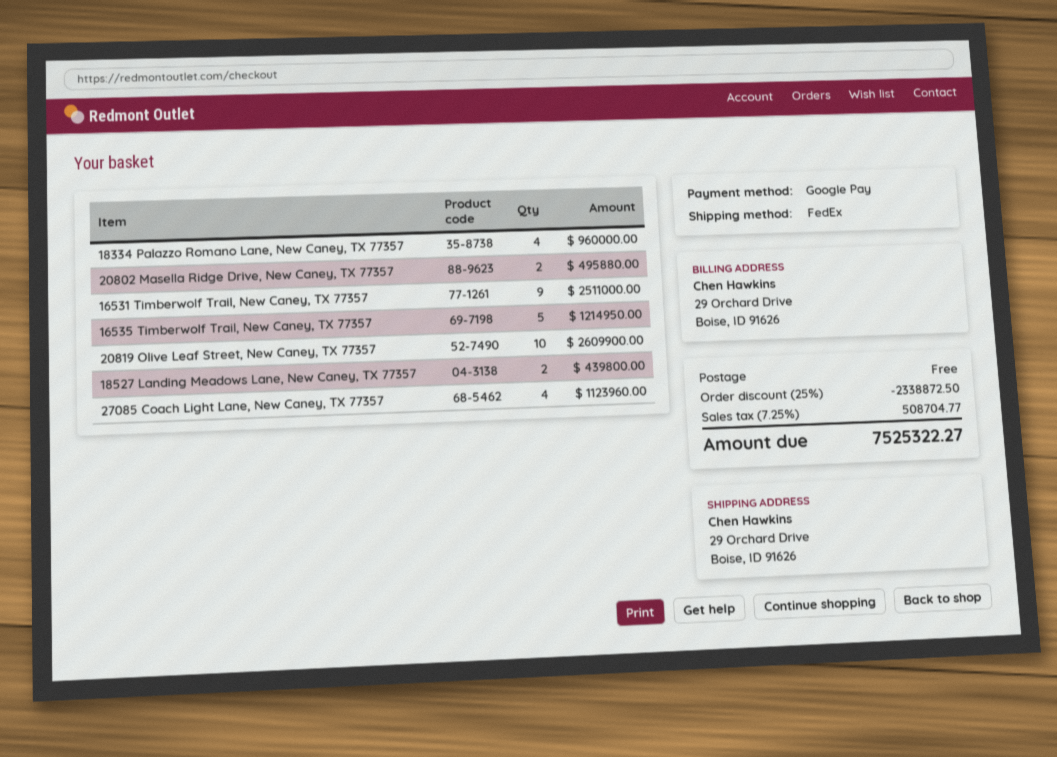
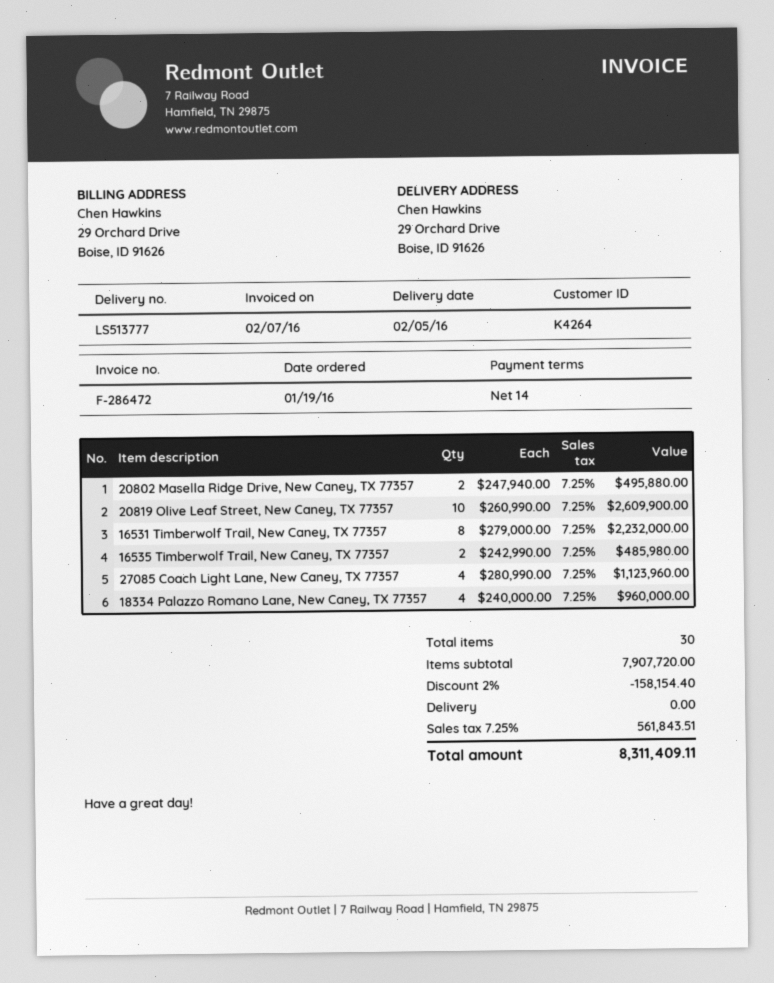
16531 Timberwolf Trail, New Caney, TX 77357: 9 for 2511000.00 -> 8 for 2232000.00
16535 Timberwolf Trail, New Caney, TX 77357: 5 for 1214950.00 -> 2 for 485980.00
18527 Landing Meadows Lane, New Caney, TX 77357: 2 for 439800.00 -> none
discount: 25% = 2338872.50 -> 2% = 158154.40
tax: 7.25% = 508704.77 -> 7.25% = 561843.51
total: 7525322.27 -> 8311409.11

